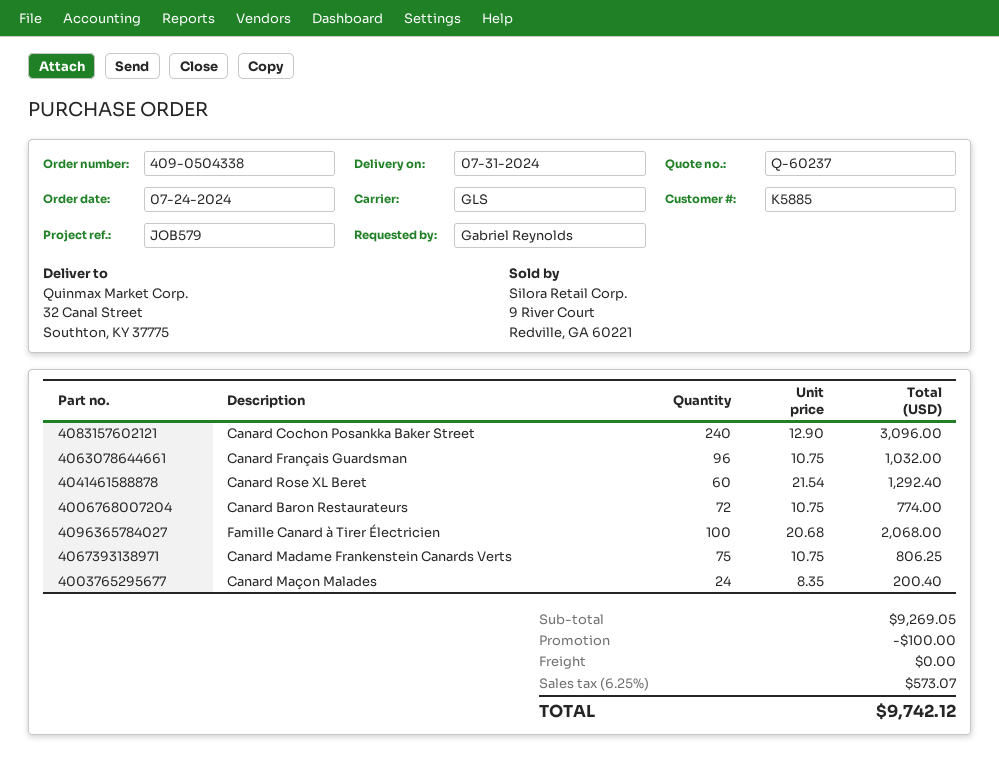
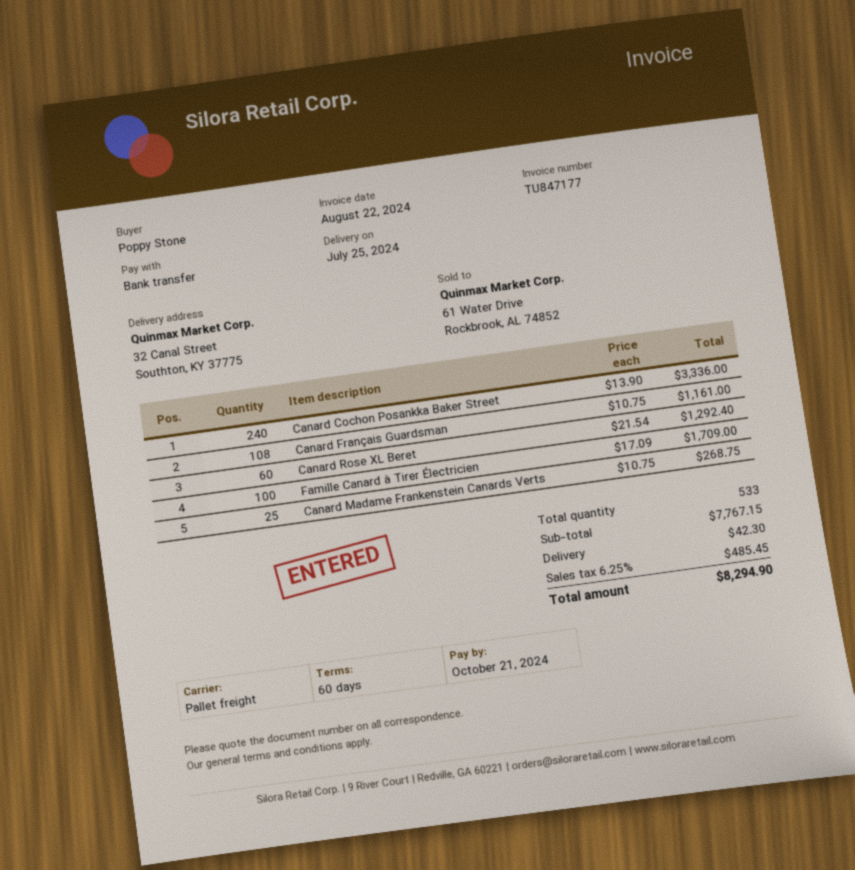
delivery date: 2024-07-31 -> 2024-07-25
ordered by: Gabriel Reynolds -> Poppy Stone
shipping method: GLS -> pallet freight
Canard Cochon Posankka Baker Street: 240 x 12.90 = 3096.00 -> 240 x 13.90 = 3336.00
Canard Français Guardsman: 96 x 10.75 = 1032.00 -> 108 x 10.75 = 1161.00
Canard Baron Restaurateurs: 72 x 10.75 = 774.00 -> none
Famille Canard à Tirer Électricien: 100 x 20.68 = 2068.00 -> 100 x 17.09 = 1709.00
Canard Madame Frankenstein Canards Verts: 75 x 10.75 = 806.25 -> 25 x 10.75 = 268.75
Canard Maçon Malades: 24 x 8.35 = 200.40 -> none
subtotal: 9269.05 -> 7767.15
discount: 100.00 -> none
shipping: 0.00 -> 42.30
tax: 6.25% = 573.07 -> 6.25% = 485.45
total: 9742.12 -> 8294.90

